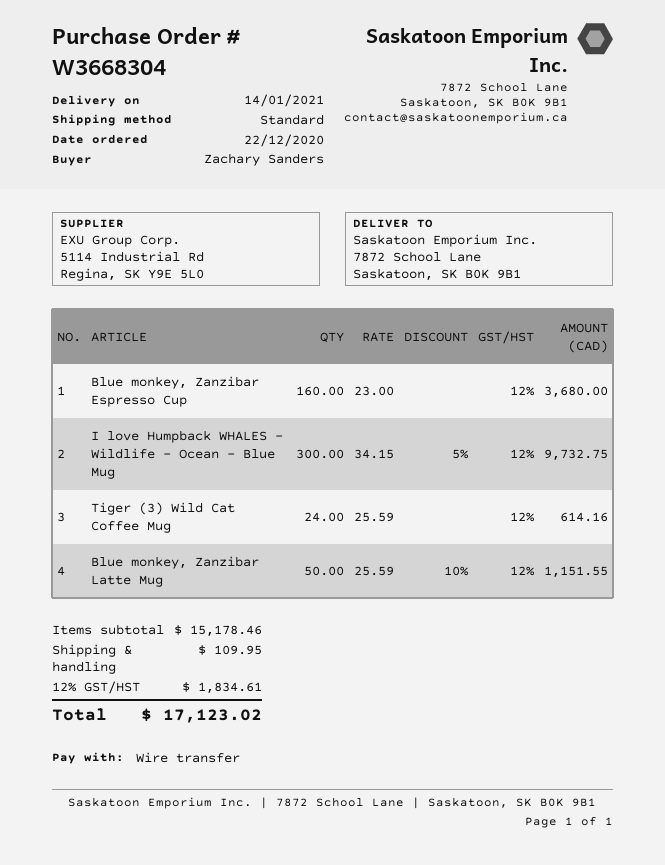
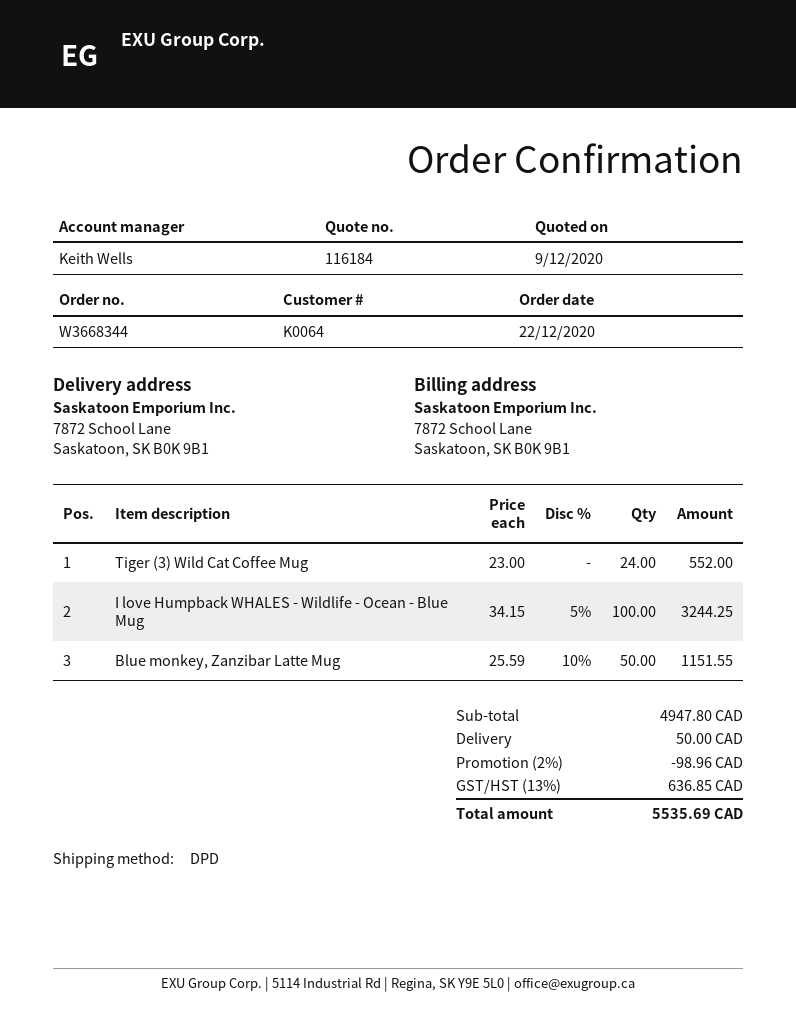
order number: W3668304 -> W3668344
shipping method: standard -> DPD
Blue monkey, Zanzibar Espresso Cup: 160 x 23.00 = 3680.00 -> none
I love Humpback WHALES - Wildlife - Ocean - Blue Mug: 300 x 34.15 - 5% = 9732.75 -> 100 x 34.15 - 5% = 3244.25
Tiger (3) Wild Cat Coffee Mug: 24 x 25.59 = 614.16 -> 24 x 23.00 = 552.00
subtotal: 15178.46 -> 4947.80
discount: none -> 2% = 98.96
shipping: 109.95 -> 50.00
tax: 12% = 1834.61 -> 13% = 636.85
total: 17123.02 -> 5535.69

